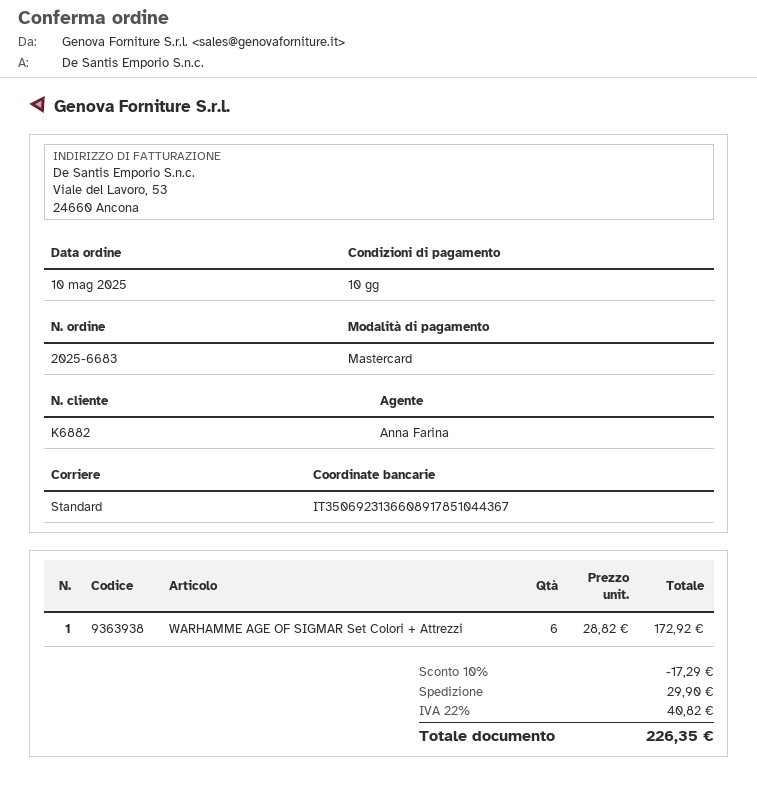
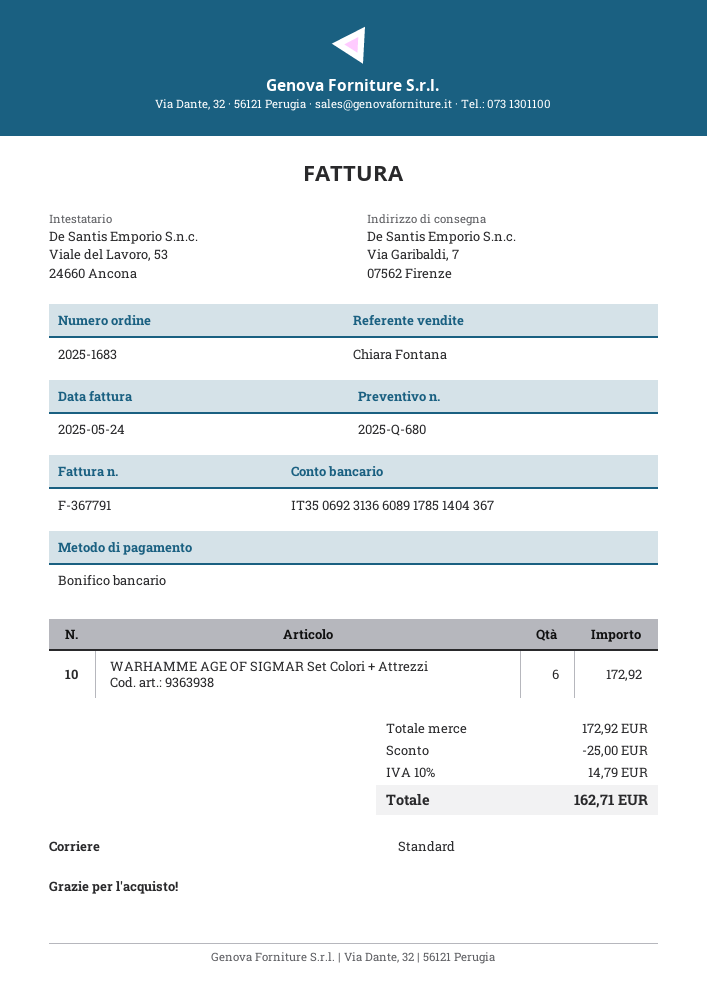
order number: 2025-6683 -> 2025-1683
sales rep: Anna Farina -> Chiara Fontana
payment method: Mastercard -> bank transfer
bank account: IT3506923136608917851044367 -> IT3506923136608917851404367
discount: 17.29 -> 25.00
shipping: 29.90 -> none
tax: 22% = 40.82 -> 10% = 14.79
total: 226.35 -> 162.71

